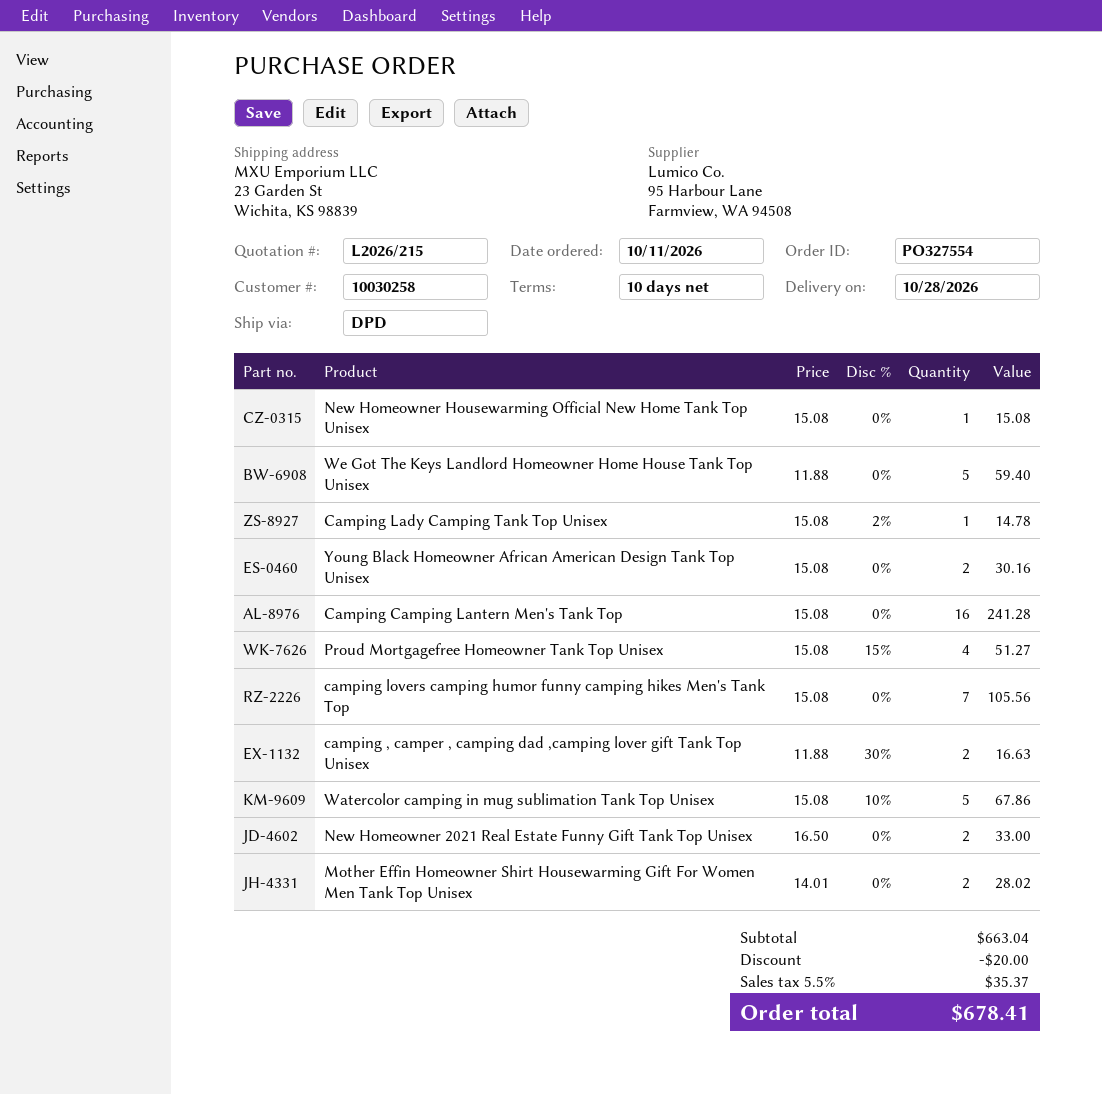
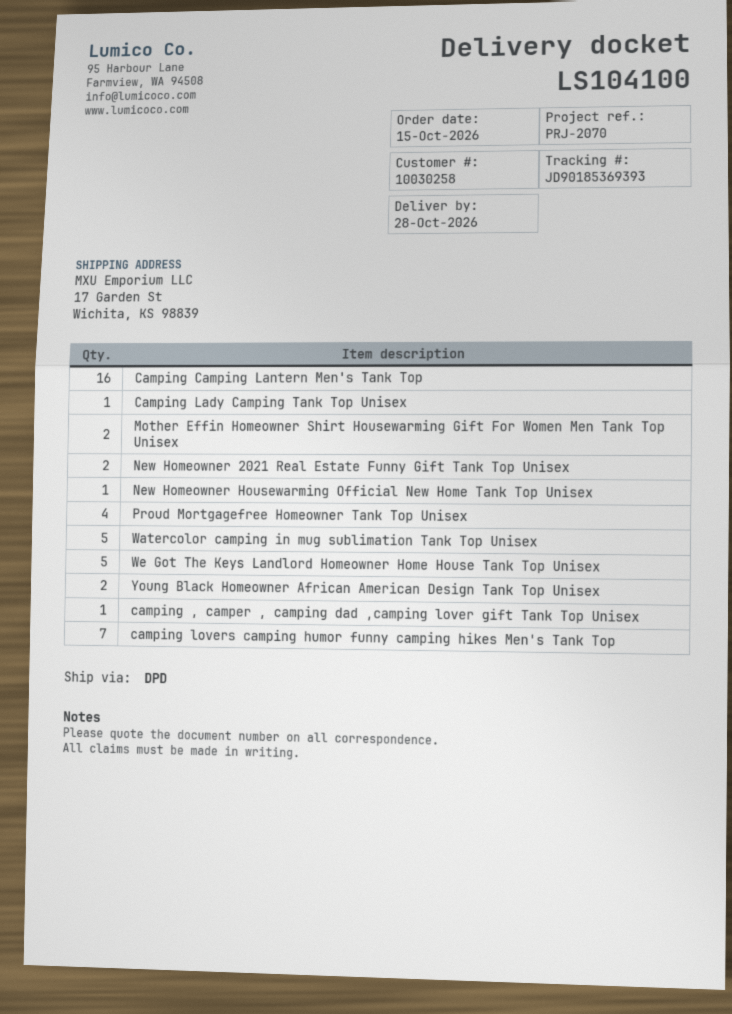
order date: 2026-10-11 -> 2026-10-15
ship to: 23 Garden St, Wichita, KS 98839 -> 17 Garden St, Wichita, KS 98839
camping , camper , camping dad ,camping lover gift Tank Top Unisex: 2 -> 1

